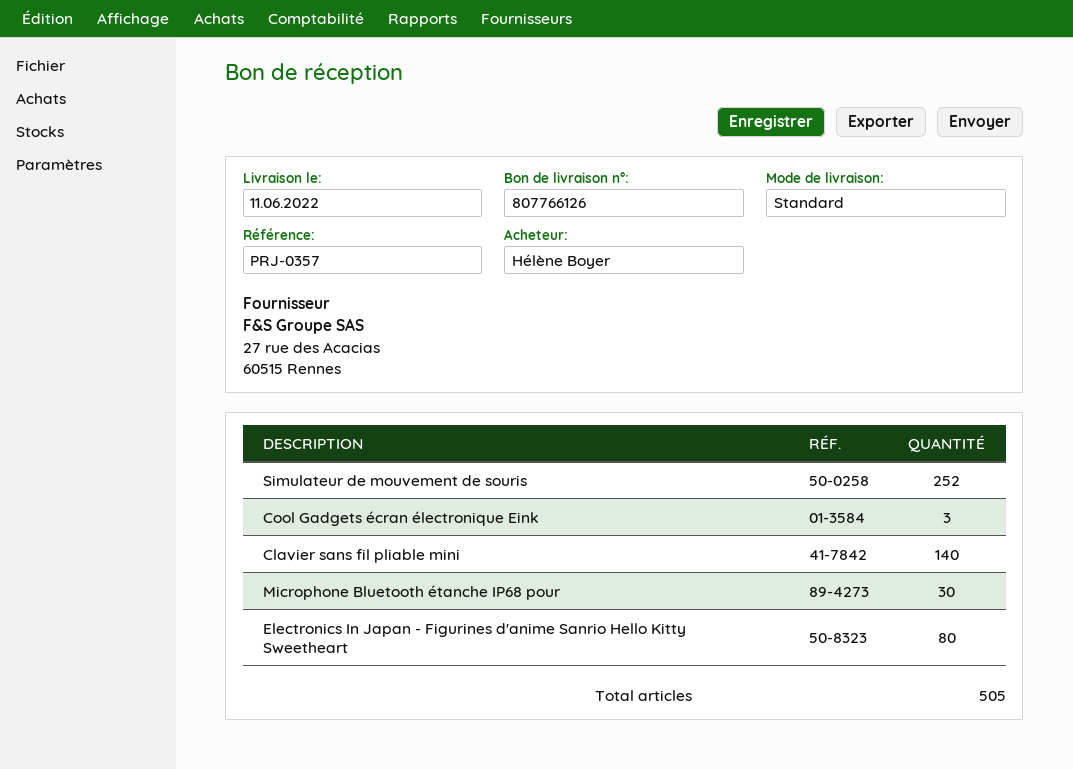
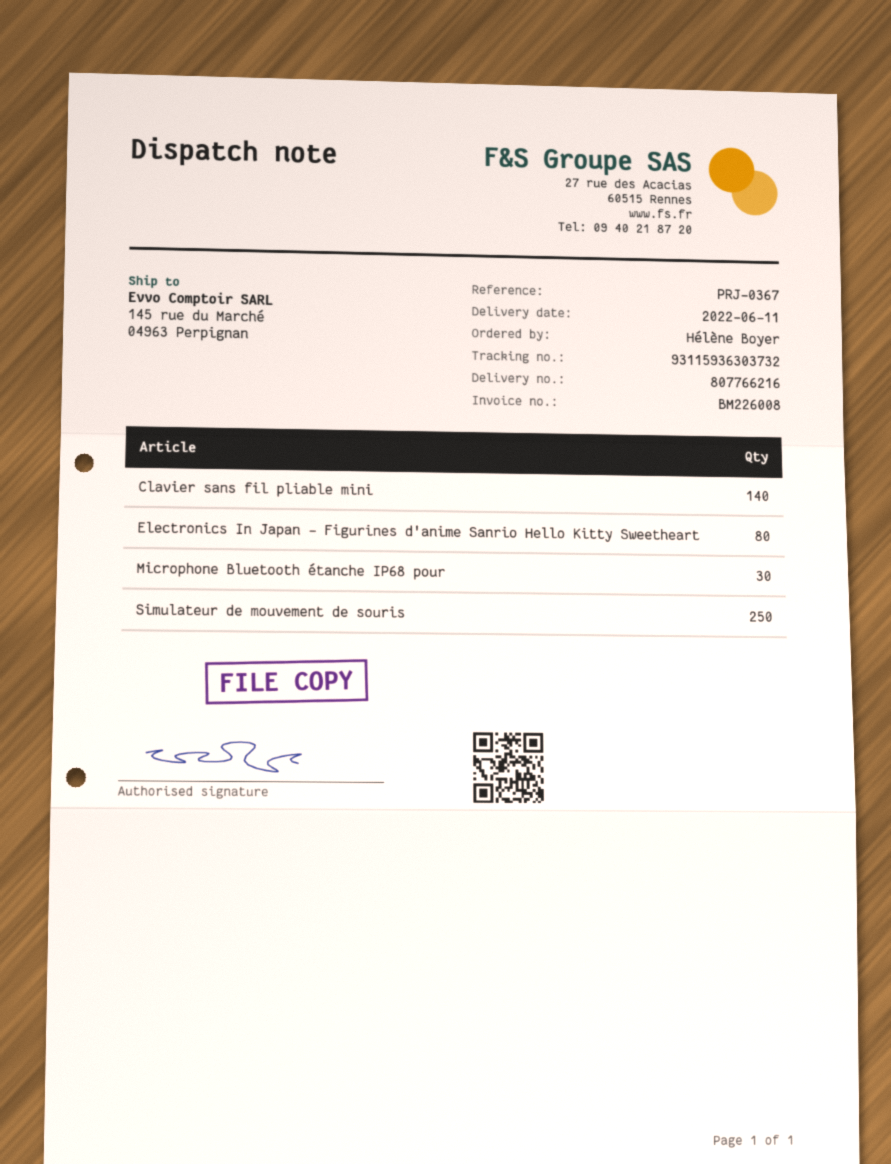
delivery note number: 807766126 -> 807766216
reference: PRJ-0357 -> PRJ-0367
Simulateur de mouvement de souris: 252 -> 250
Cool Gadgets écran électronique Eink: 3 -> none

